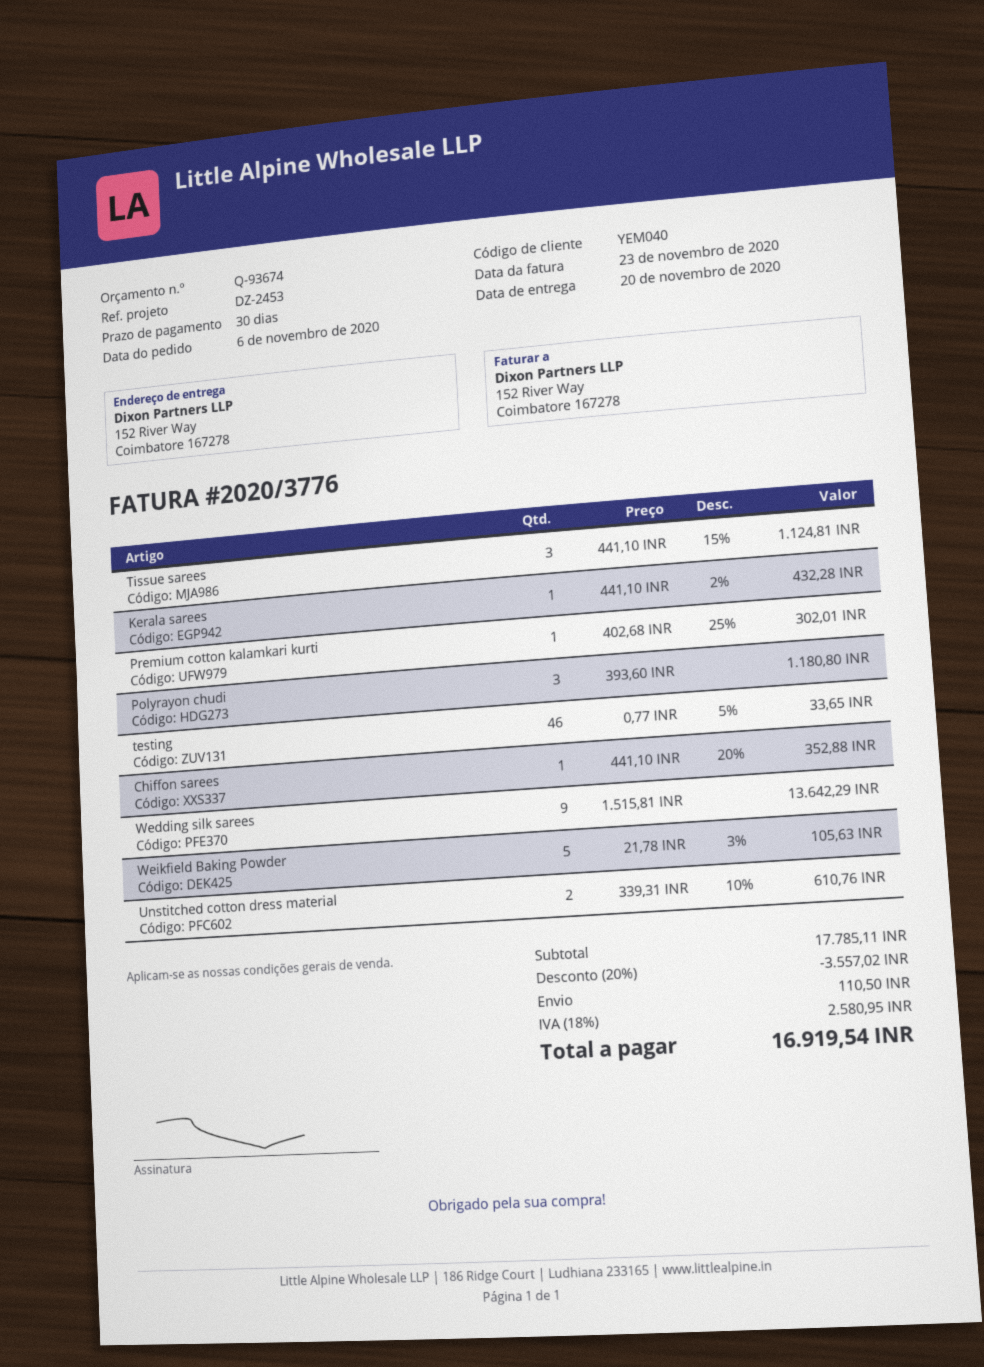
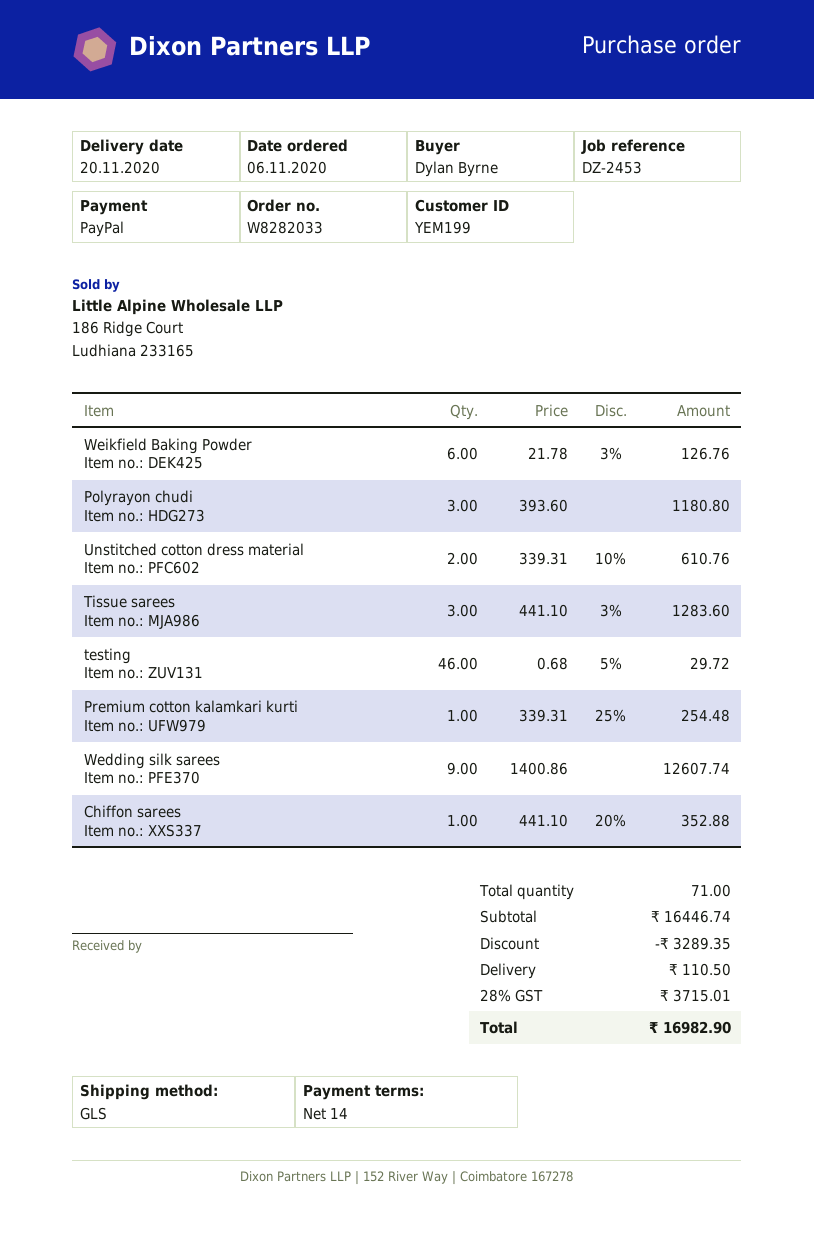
payment terms: 30 days -> 14 days
customer number: YEM040 -> YEM199
Tissue sarees: 3 x 441.10 - 15% = 1124.81 -> 3 x 441.10 - 3% = 1283.60
Kerala sarees: 1 x 441.10 - 2% = 432.28 -> none
Premium cotton kalamkari kurti: 1 x 402.68 - 25% = 302.01 -> 1 x 339.31 - 25% = 254.48
testing: 46 x 0.77 - 5% = 33.65 -> 46 x 0.68 - 5% = 29.72
Wedding silk sarees: 9 x 1515.81 = 13642.29 -> 9 x 1400.86 = 12607.74
Weikfield Baking Powder: 5 x 21.78 - 3% = 105.63 -> 6 x 21.78 - 3% = 126.76
subtotal: 17785.11 -> 16446.74
discount: 3557.02 -> 3289.35
tax: 18% = 2580.95 -> 28% = 3715.01
total: 16919.54 -> 16982.90

